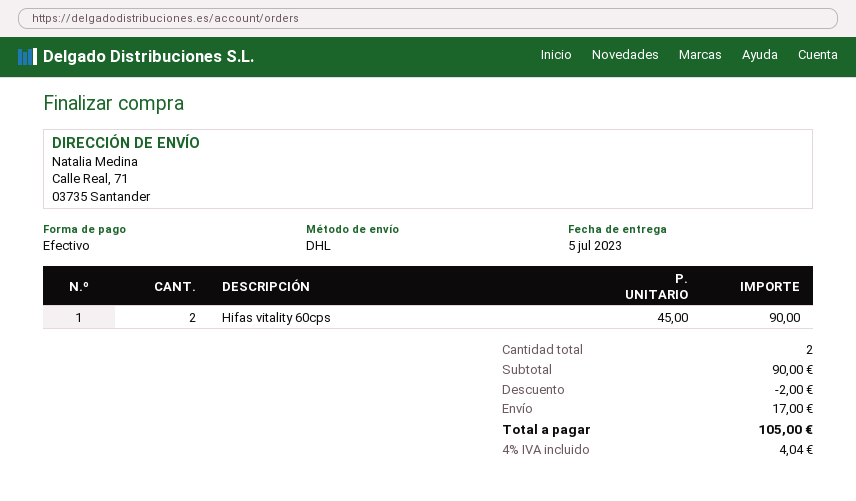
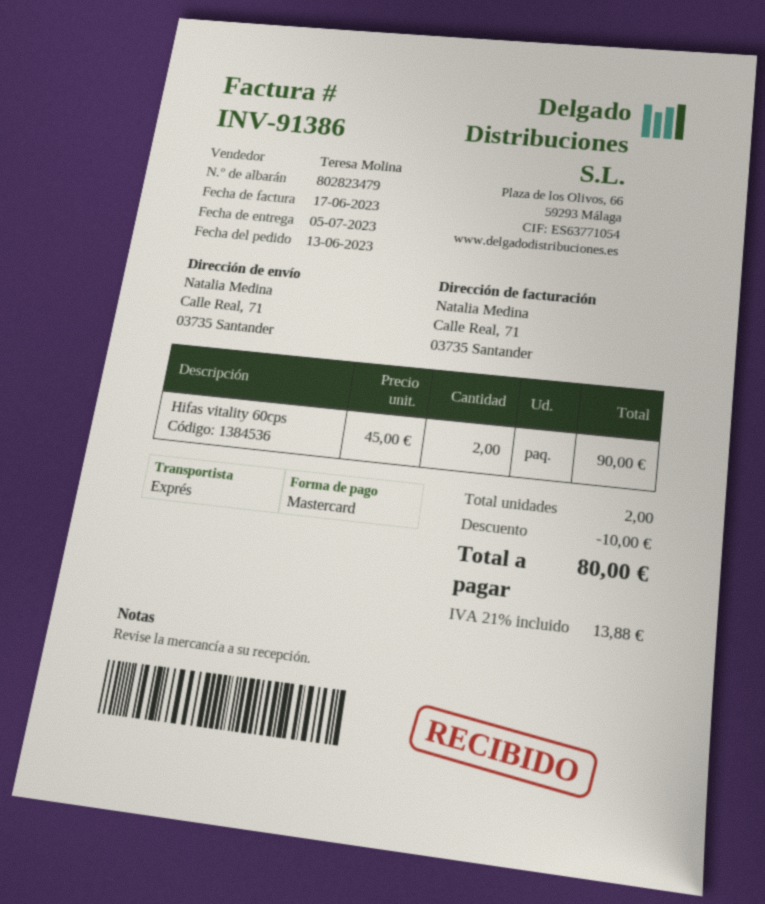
payment method: cash -> Mastercard
shipping method: DHL -> express
discount: 2.00 -> 10.00
shipping: 17.00 -> none
tax: 4% = 4.04 -> 21% = 13.88
total: 105.00 -> 80.00

